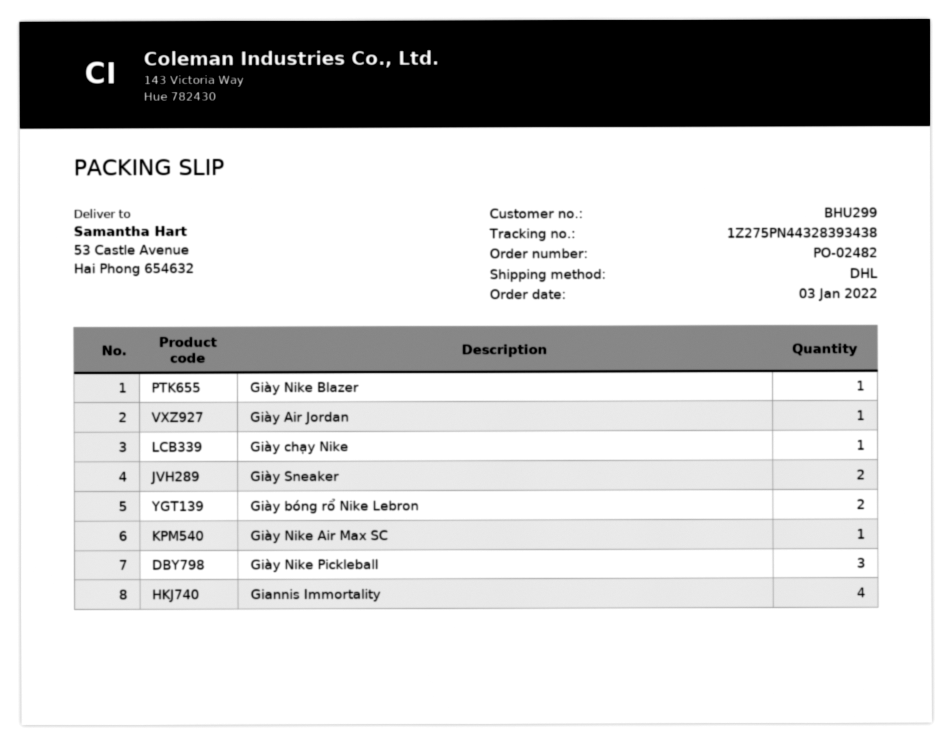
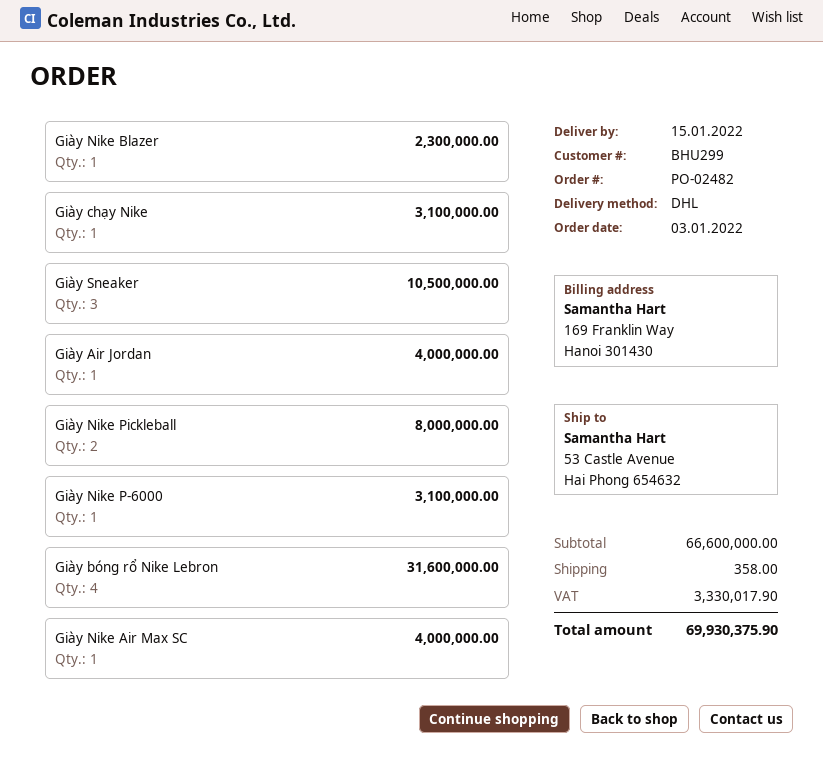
Giày Sneaker: 2 -> 3
Giày bóng rổ Nike Lebron: 2 -> 4
Giày Nike Pickleball: 3 -> 2
Giannis Immortality: 4 -> none
Giày Nike P-6000: none -> 1

